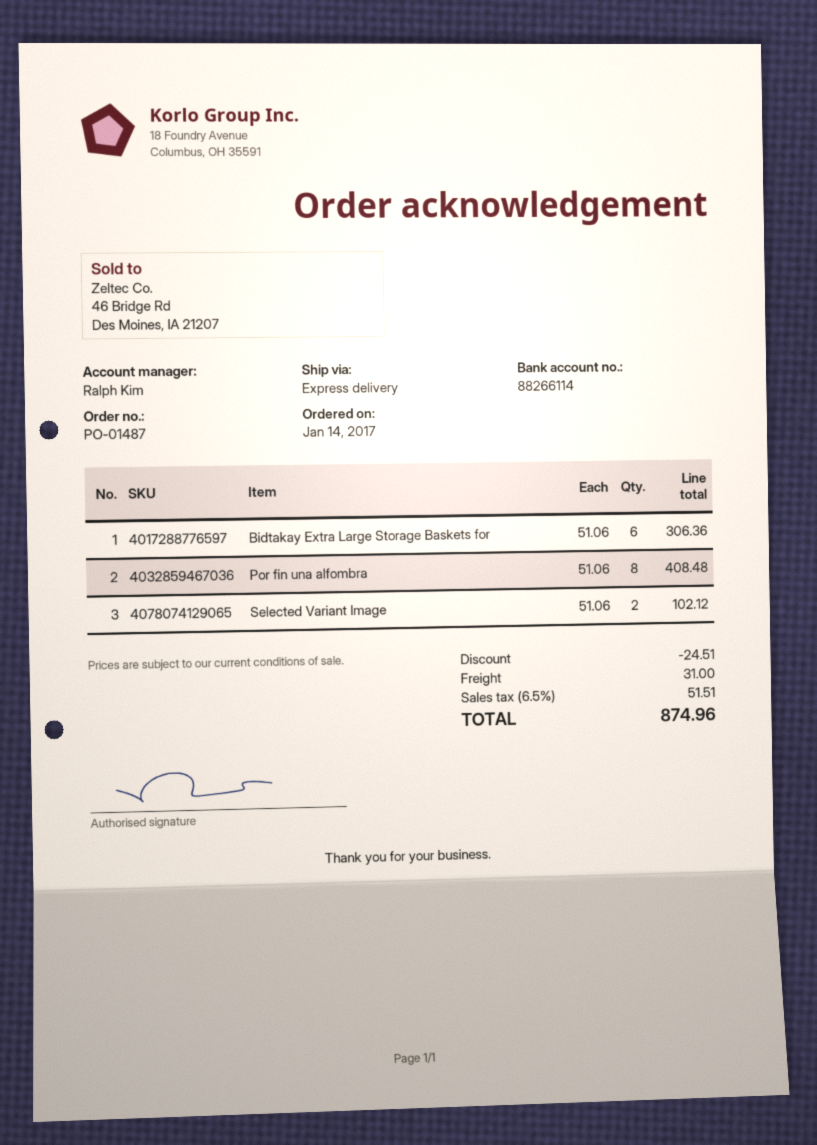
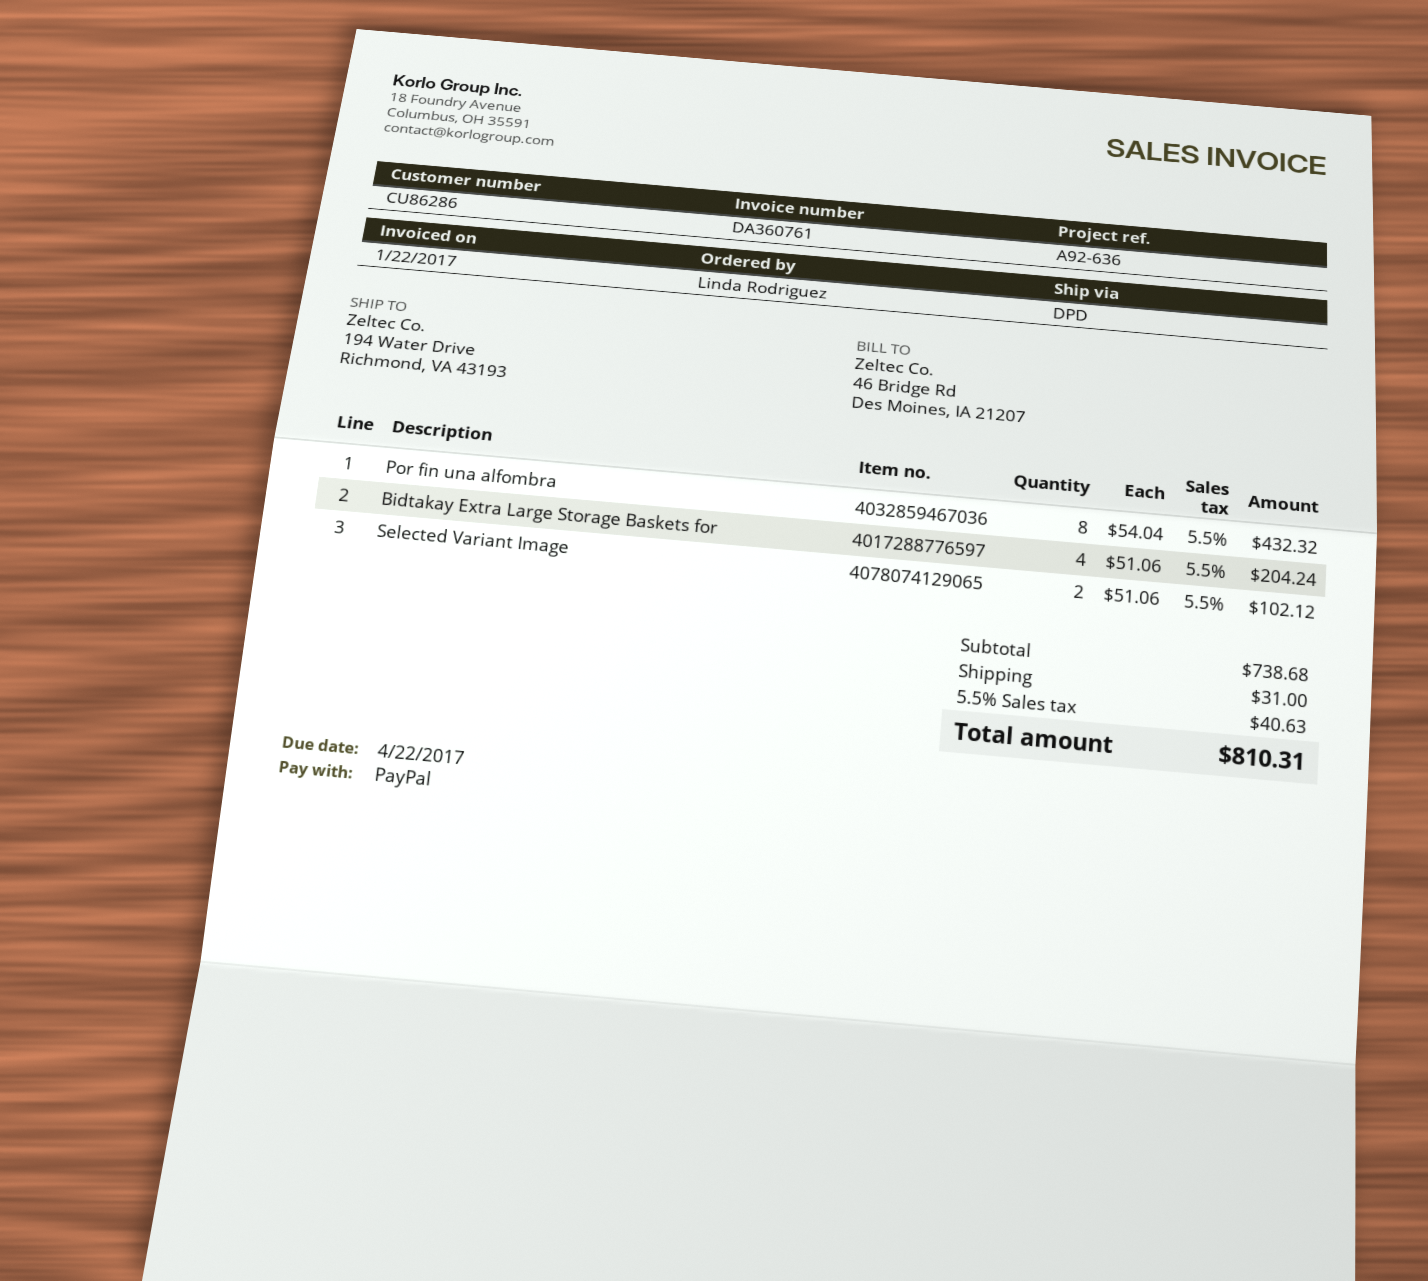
shipping method: express -> DPD
Bidtakay Extra Large Storage Baskets for: 6 x 51.06 = 306.36 -> 4 x 51.06 = 204.24
Por fin una alfombra: 8 x 51.06 = 408.48 -> 8 x 54.04 = 432.32
discount: 24.51 -> none
tax: 6.5% = 51.51 -> 5.5% = 40.63
total: 874.96 -> 810.31

